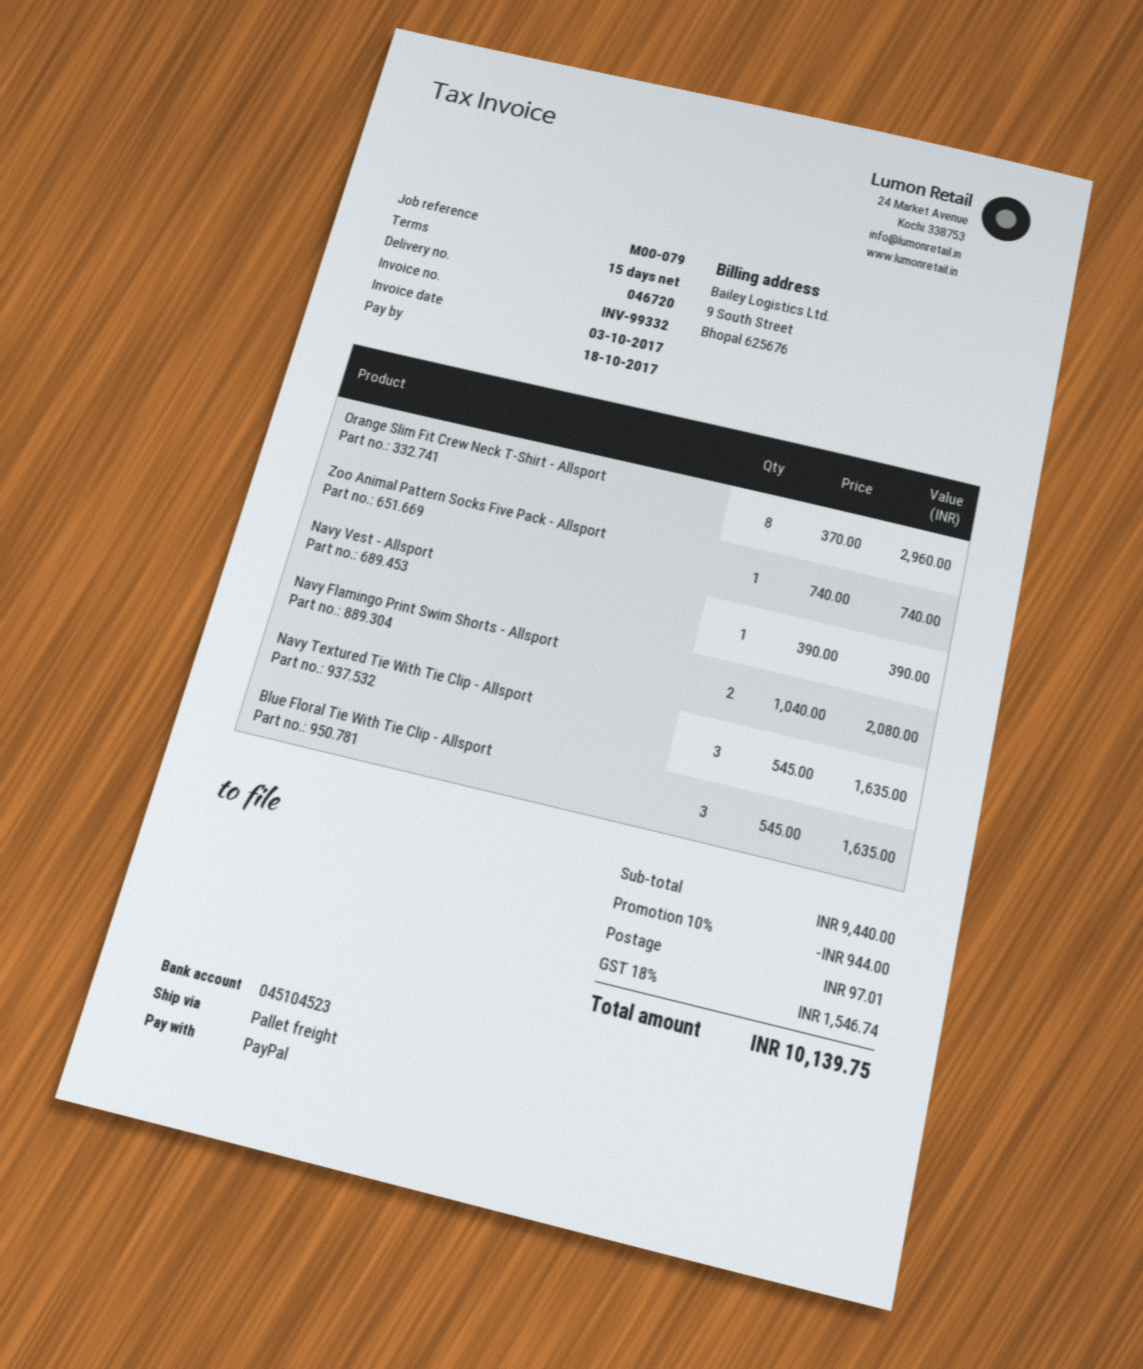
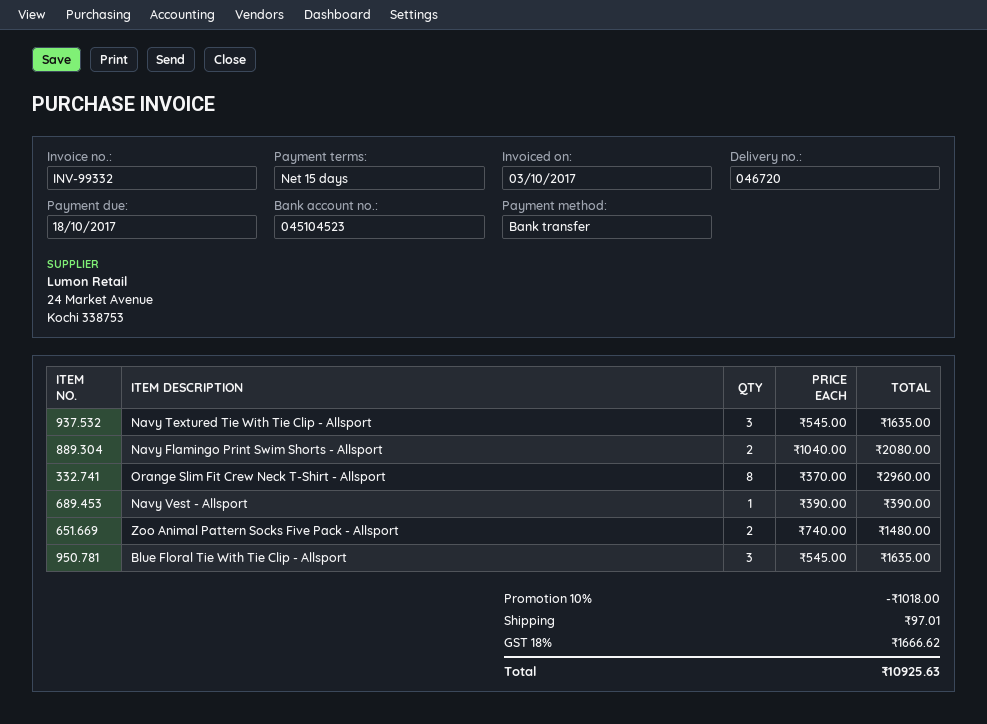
payment method: PayPal -> bank transfer
Zoo Animal Pattern Socks Five Pack - Allsport: 1 x 740.00 = 740.00 -> 2 x 740.00 = 1480.00
discount: 10% = 944.00 -> 10% = 1018.00
tax: 18% = 1546.74 -> 18% = 1666.62
total: 10139.75 -> 10925.63

